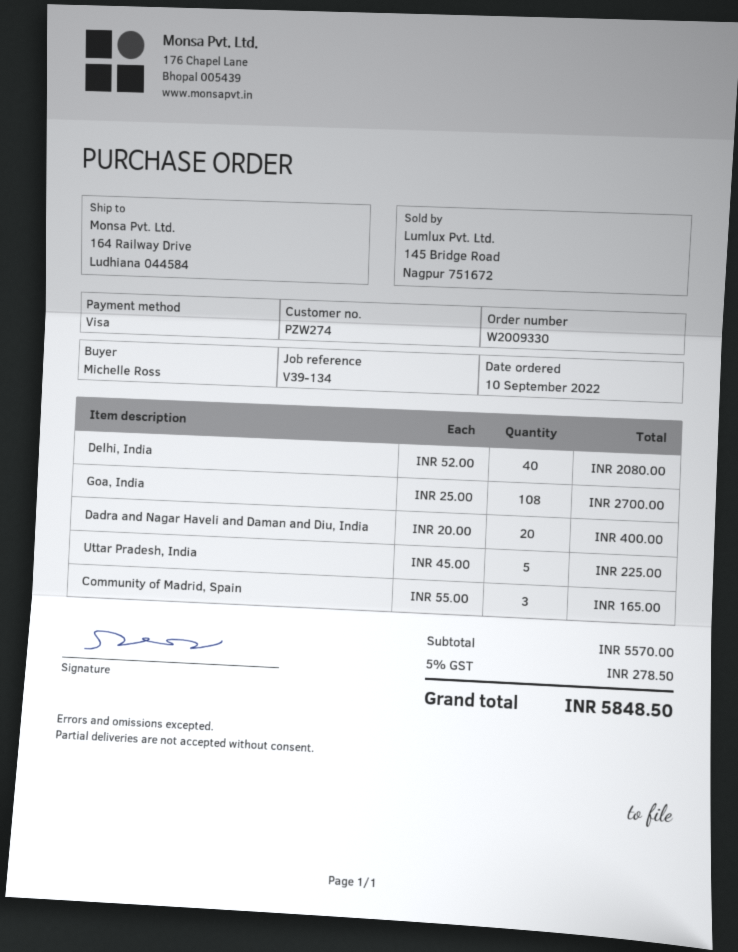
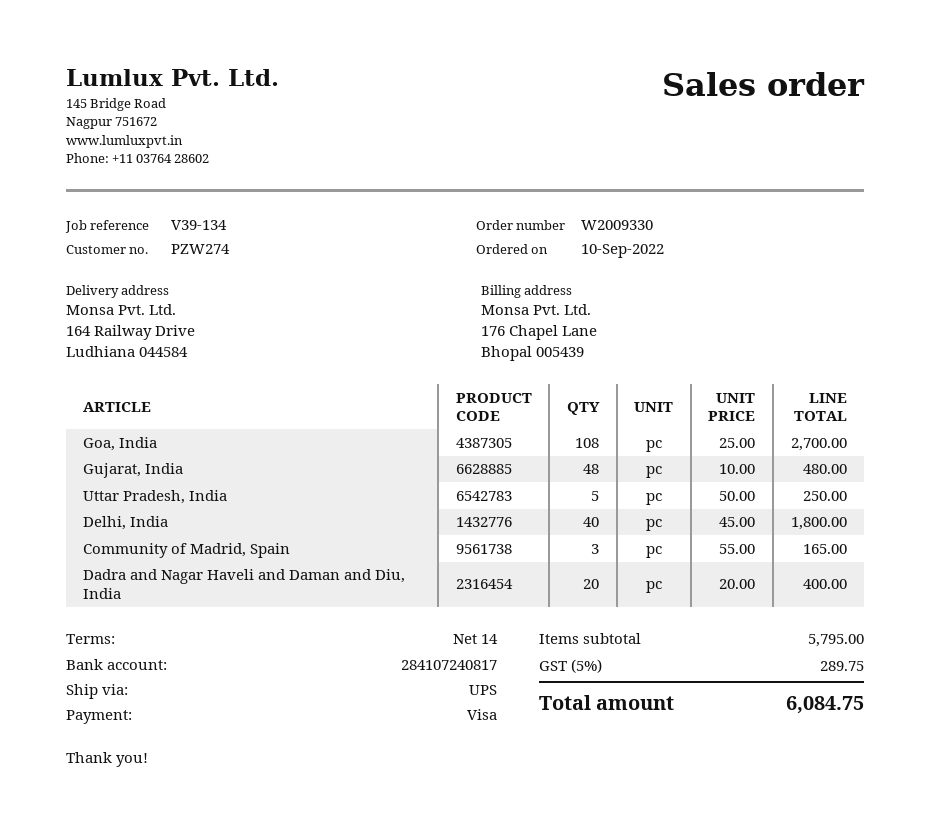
Delhi, India: 40 x 52.00 = 2080.00 -> 40 x 45.00 = 1800.00
Uttar Pradesh, India: 5 x 45.00 = 225.00 -> 5 x 50.00 = 250.00
Gujarat, India: none -> 48 x 10.00 = 480.00
subtotal: 5570.00 -> 5795.00
tax: 5% = 278.50 -> 5% = 289.75
total: 5848.50 -> 6084.75

